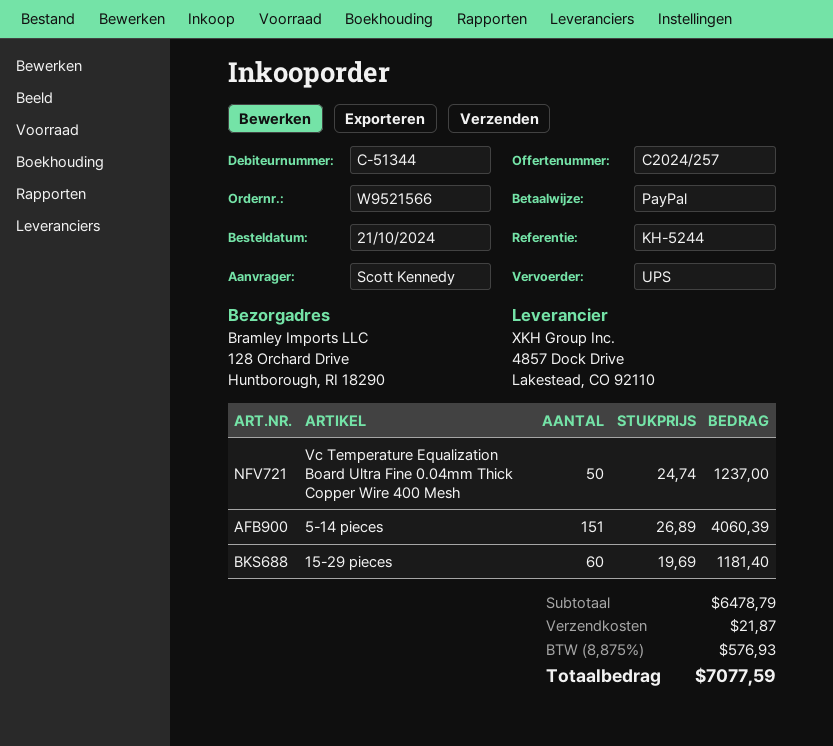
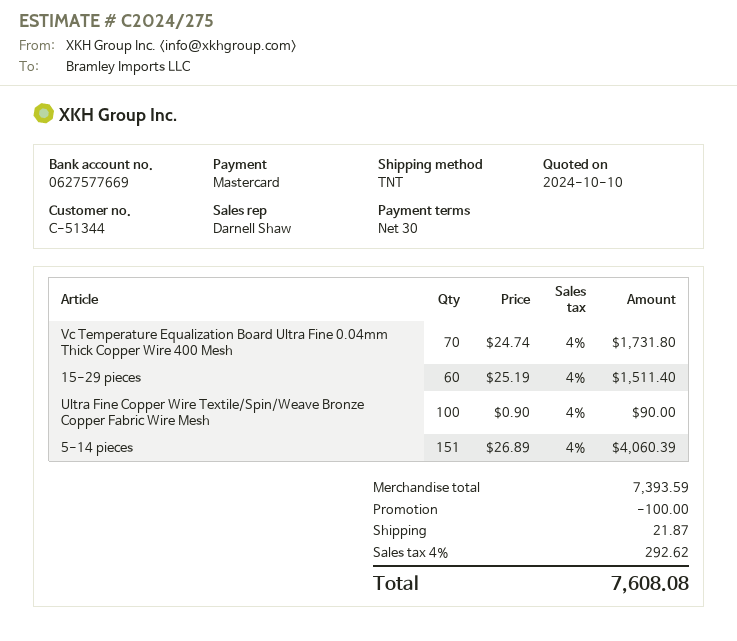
quote number: C2024/257 -> C2024/275
payment method: PayPal -> Mastercard
shipping method: UPS -> TNT
Vc Temperature Equalization Board Ultra Fine 0.04mm Thick Copper Wire 400 Mesh: 50 x 24.74 = 1237.00 -> 70 x 24.74 = 1731.80
15-29 pieces: 60 x 19.69 = 1181.40 -> 60 x 25.19 = 1511.40
Ultra Fine Copper Wire Textile/Spin/Weave Bronze Copper Fabric Wire Mesh: none -> 100 x 0.90 = 90.00
subtotal: 6478.79 -> 7393.59
discount: none -> 100.00
tax: 8.875% = 576.93 -> 4% = 292.62
total: 7077.59 -> 7608.08

